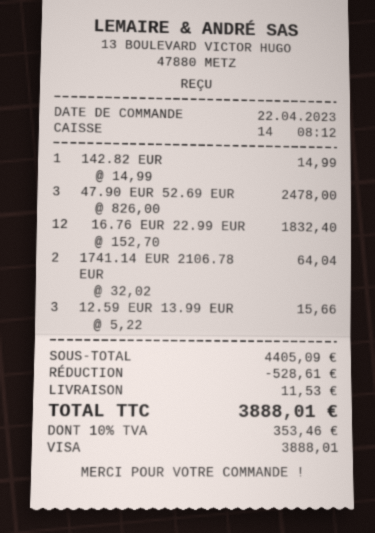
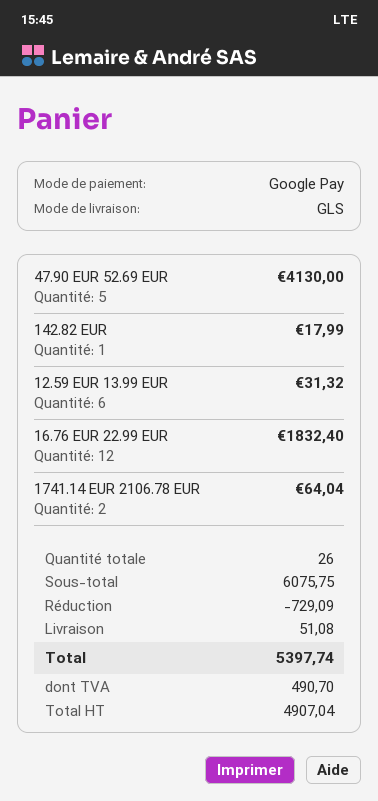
payment method: Visa -> Google Pay
142.82 EUR: 1 for 14.99 -> 1 for 17.99
47.90 EUR 52.69 EUR: 3 for 2478.00 -> 5 for 4130.00
12.59 EUR 13.99 EUR: 3 for 15.66 -> 6 for 31.32
subtotal: 4405.09 -> 6075.75
discount: 528.61 -> 729.09
shipping: 11.53 -> 51.08
tax: 353.46 -> 490.70
total: 3888.01 -> 5397.74

